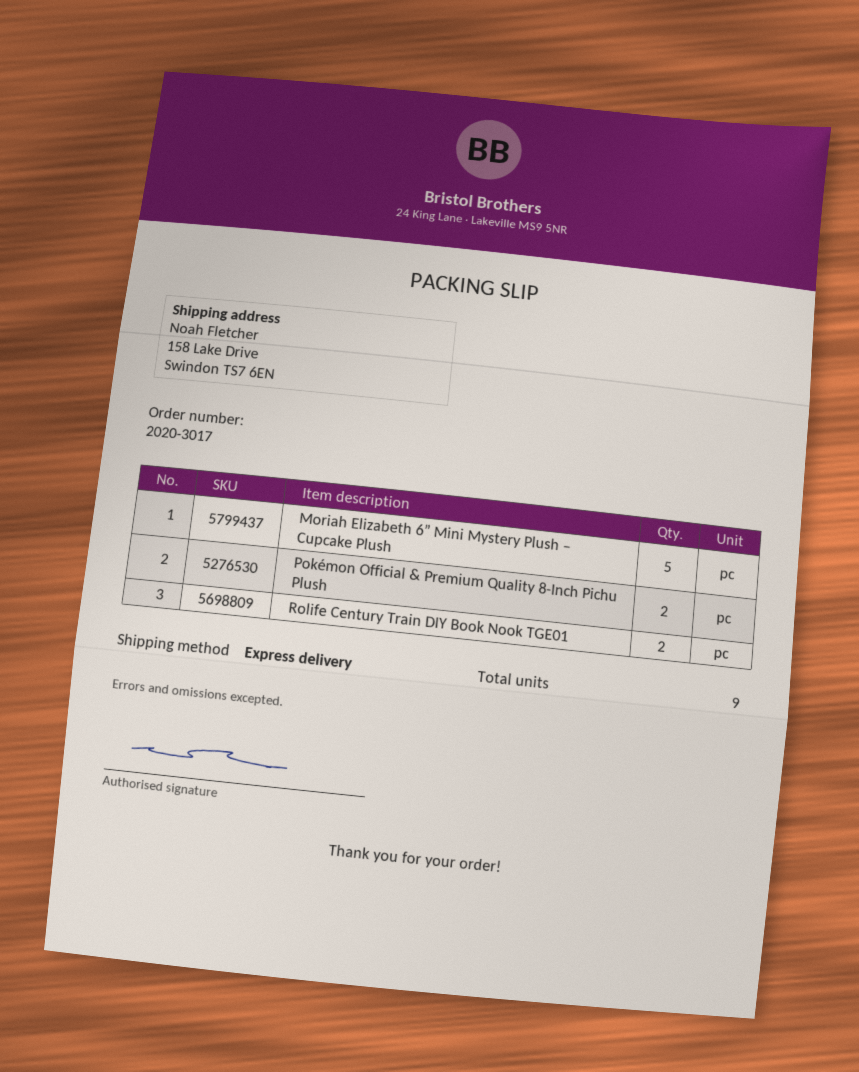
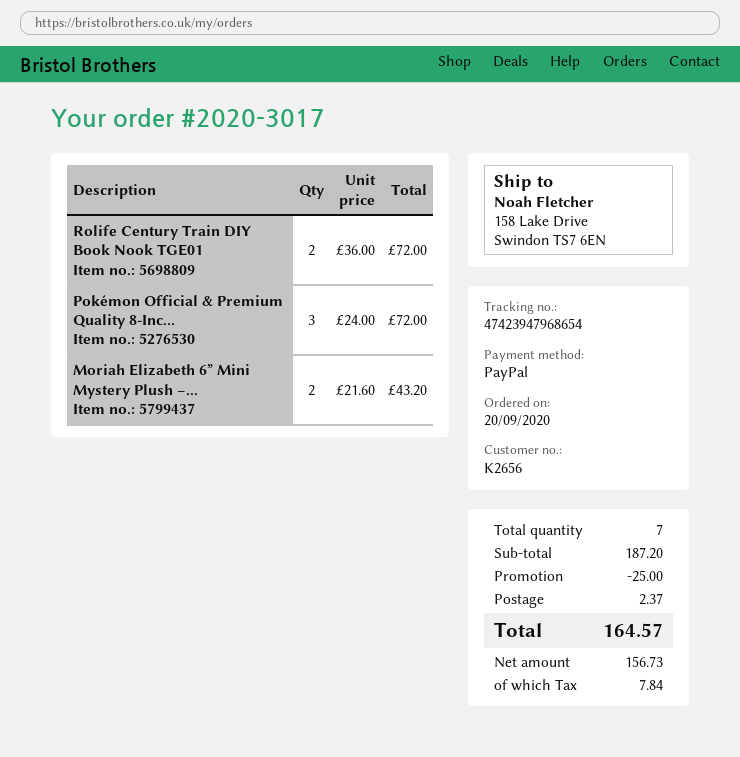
Moriah Elizabeth 6” Mini Mystery Plush – Cupcake Plush: 5 -> 2
Pokémon Official & Premium Quality 8-Inch Pichu Plush: 2 -> 3
total quantity: 9 -> 7

